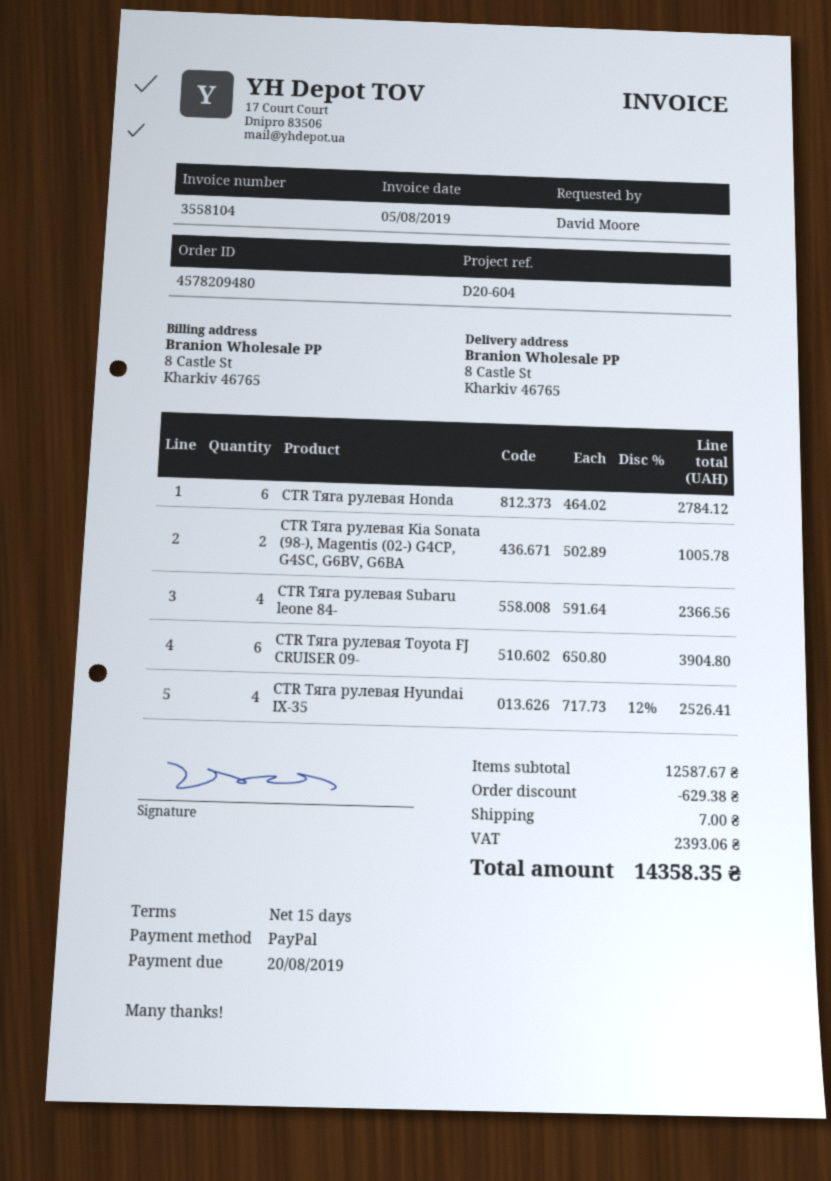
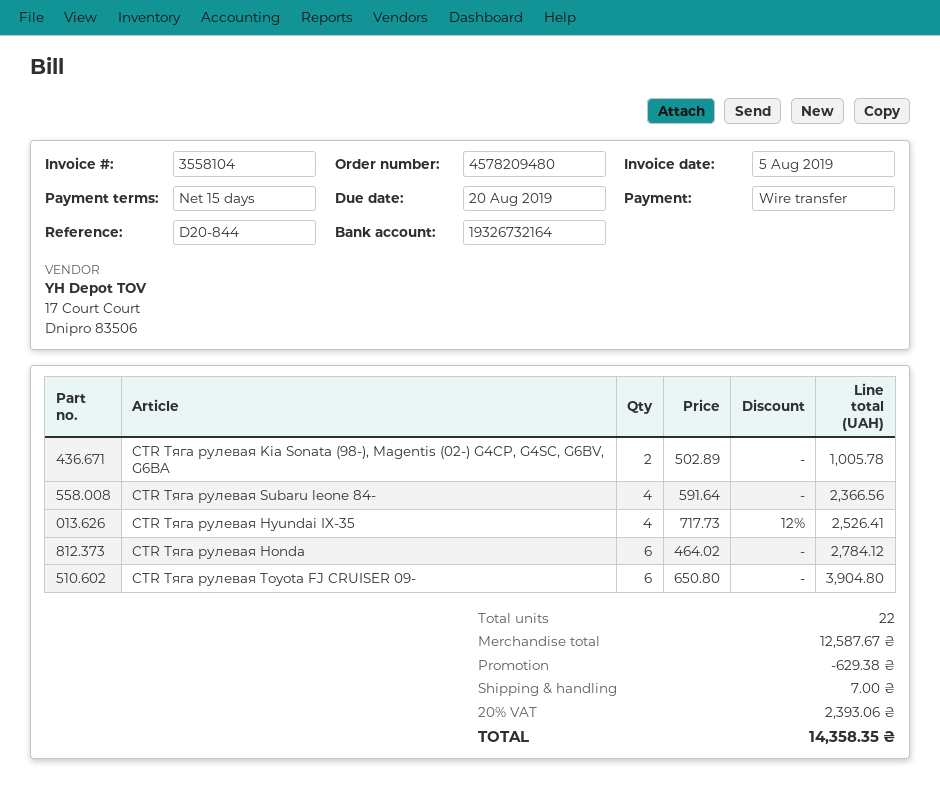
reference: D20-604 -> D20-844
payment method: PayPal -> bank transfer

